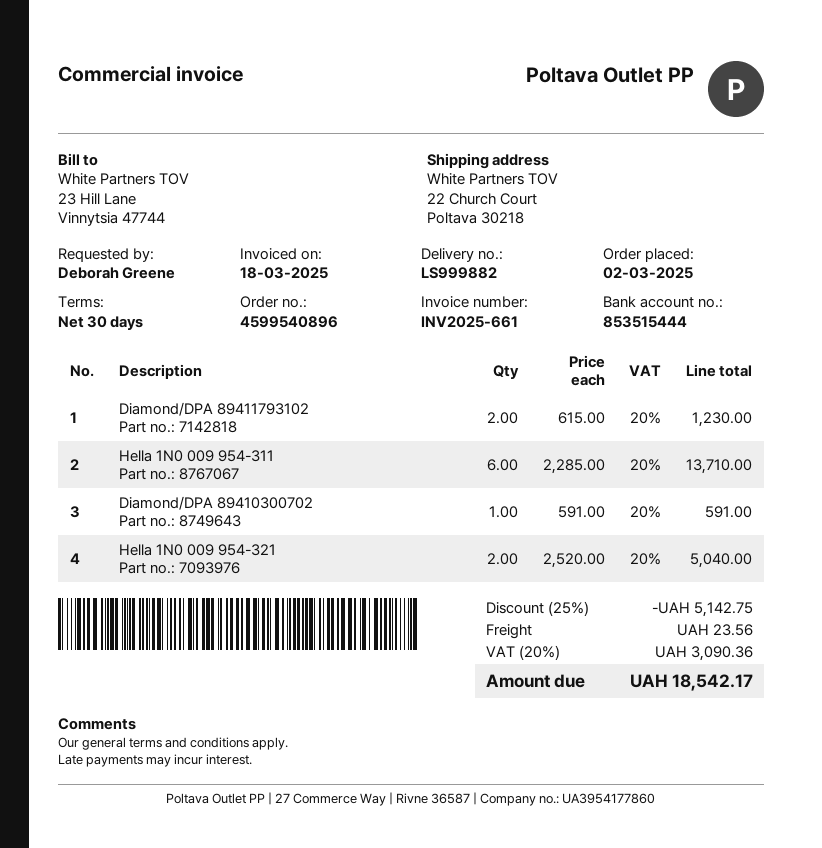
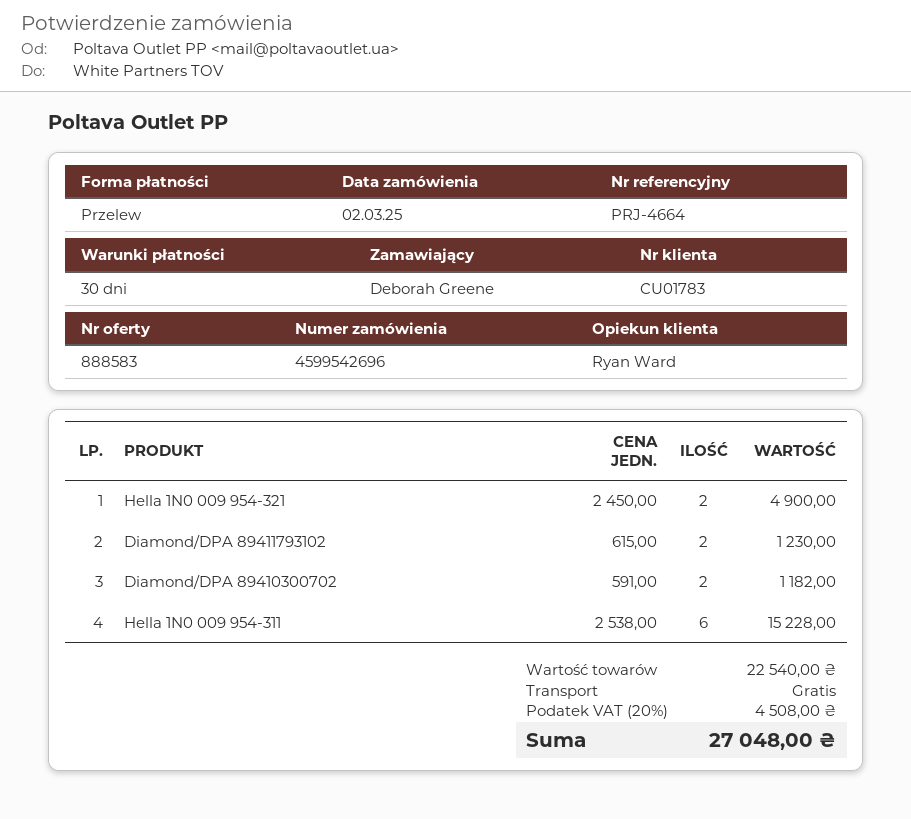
order number: 4599540896 -> 4599542696
Hella 1N0 009 954-311: 6 x 2285.00 = 13710.00 -> 6 x 2538.00 = 15228.00
Diamond/DPA 89410300702: 1 x 591.00 = 591.00 -> 2 x 591.00 = 1182.00
Hella 1N0 009 954-321: 2 x 2520.00 = 5040.00 -> 2 x 2450.00 = 4900.00
discount: 25% = 5142.75 -> none
shipping: 23.56 -> 0.00
tax: 20% = 3090.36 -> 20% = 4508.00
total: 18542.17 -> 27048.00

